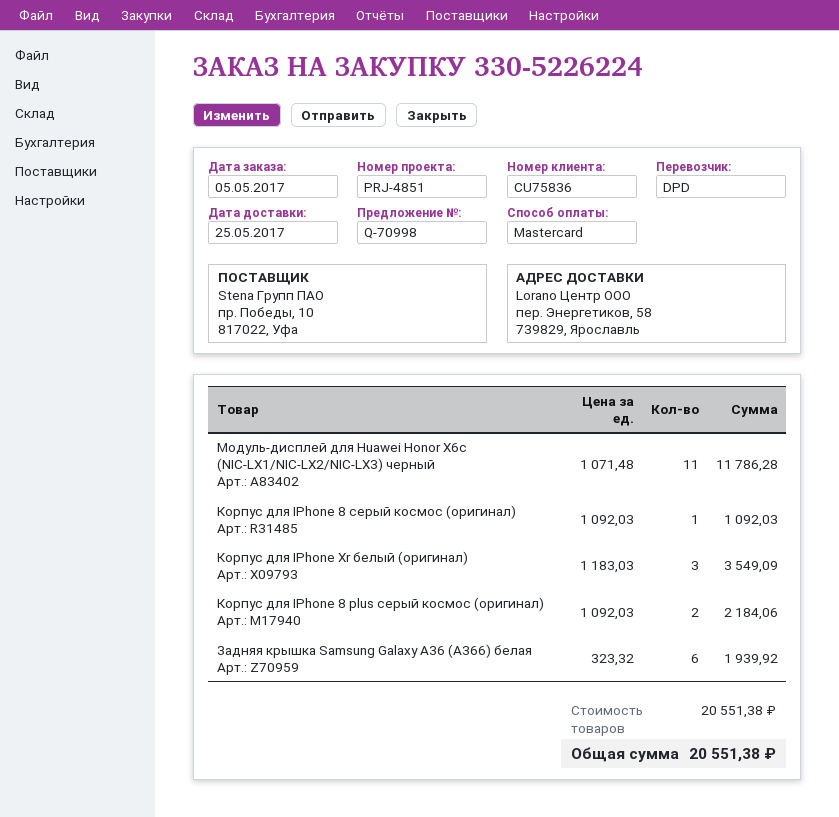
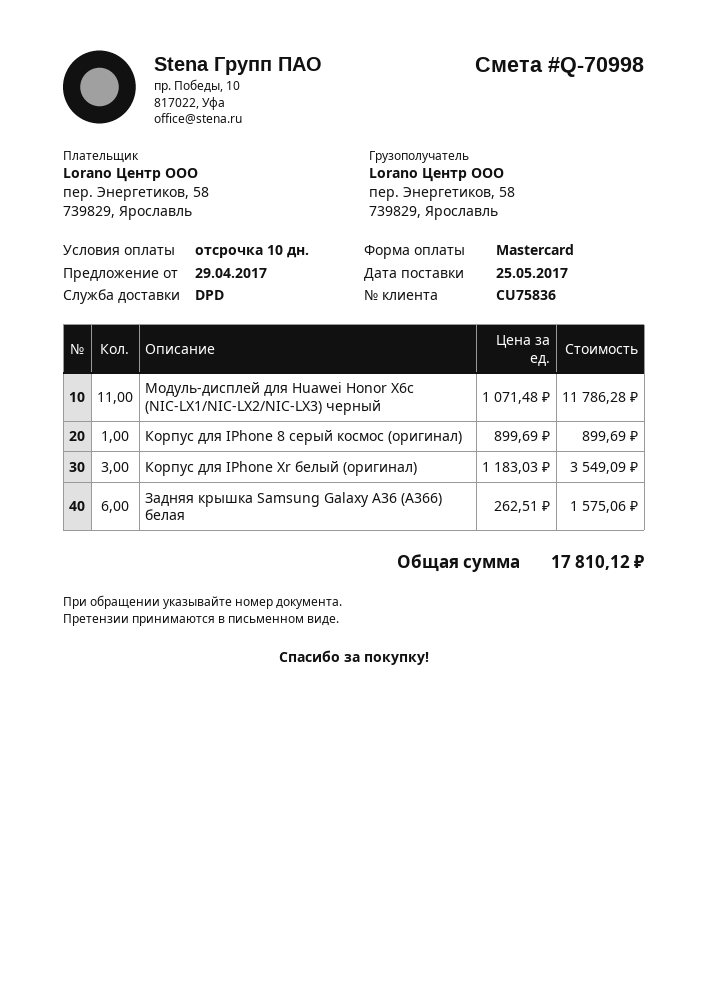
Корпус для IPhone 8 серый космос (оригинал): 1 x 1092.03 = 1092.03 -> 1 x 899.69 = 899.69
Корпус для IPhone 8 plus серый космос (оригинал): 2 x 1092.03 = 2184.06 -> none
Задняя крышка Samsung Galaxy A36 (A366) белая: 6 x 323.32 = 1939.92 -> 6 x 262.51 = 1575.06
total: 20551.38 -> 17810.12

